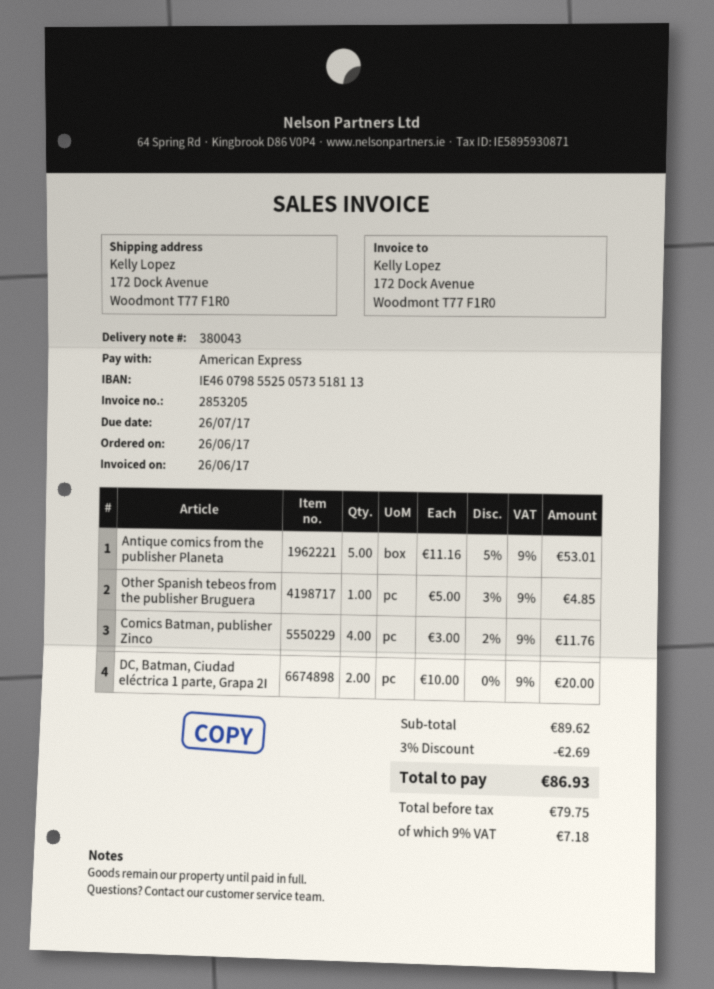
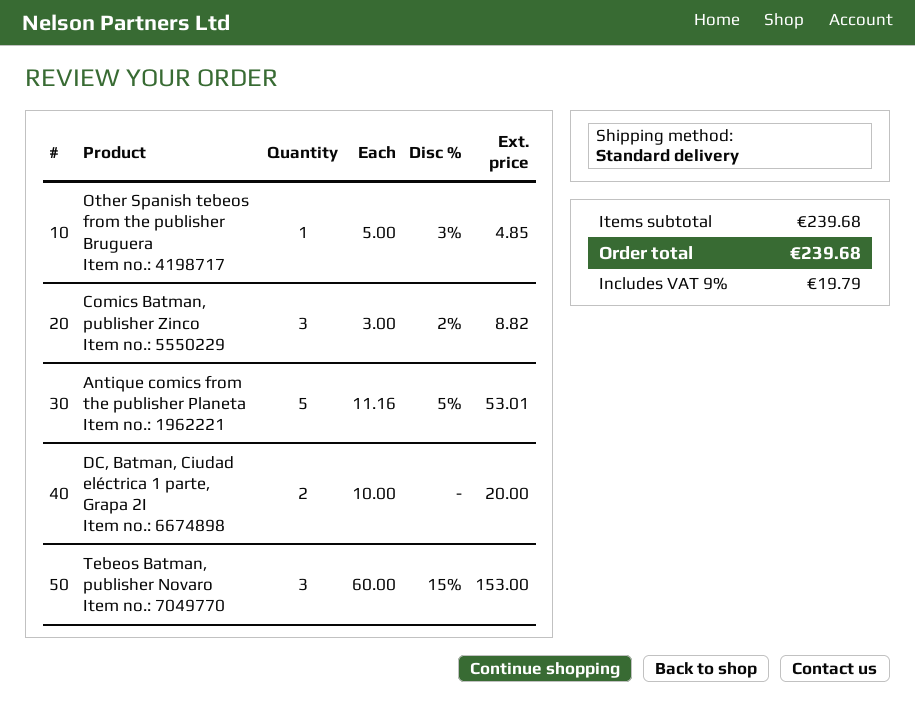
Comics Batman, publisher Zinco: 4 x 3.00 - 2% = 11.76 -> 3 x 3.00 - 2% = 8.82
Tebeos Batman, publisher Novaro: none -> 3 x 60.00 - 15% = 153.00
subtotal: 89.62 -> 239.68
discount: 3% = 2.69 -> none
tax: 9% = 7.18 -> 9% = 19.79
total: 86.93 -> 239.68

